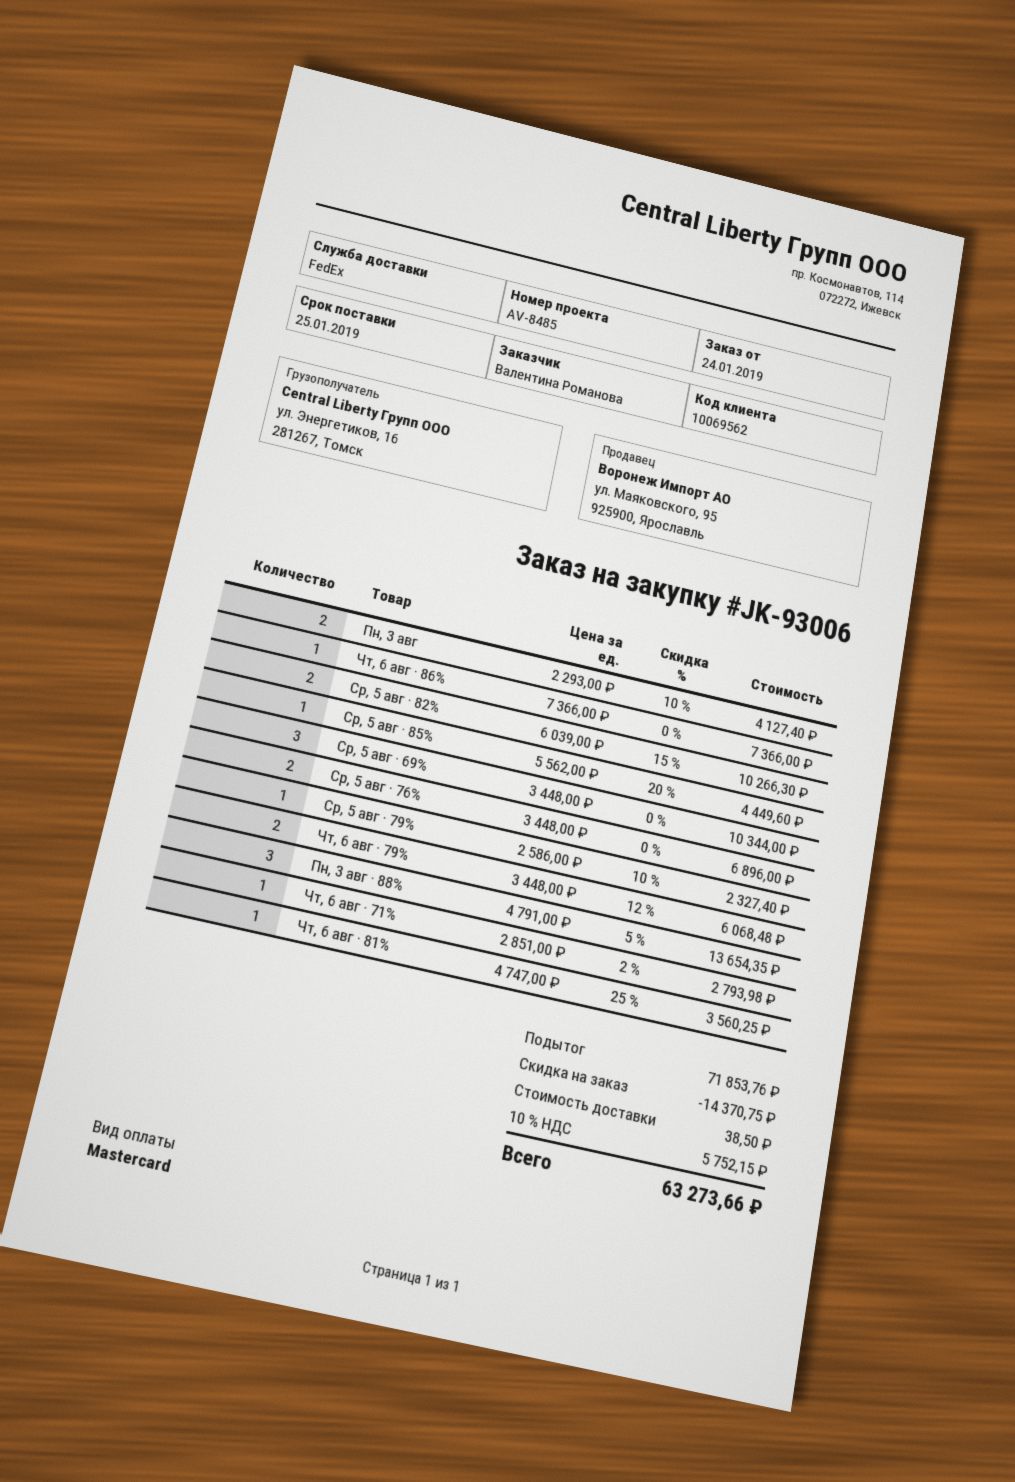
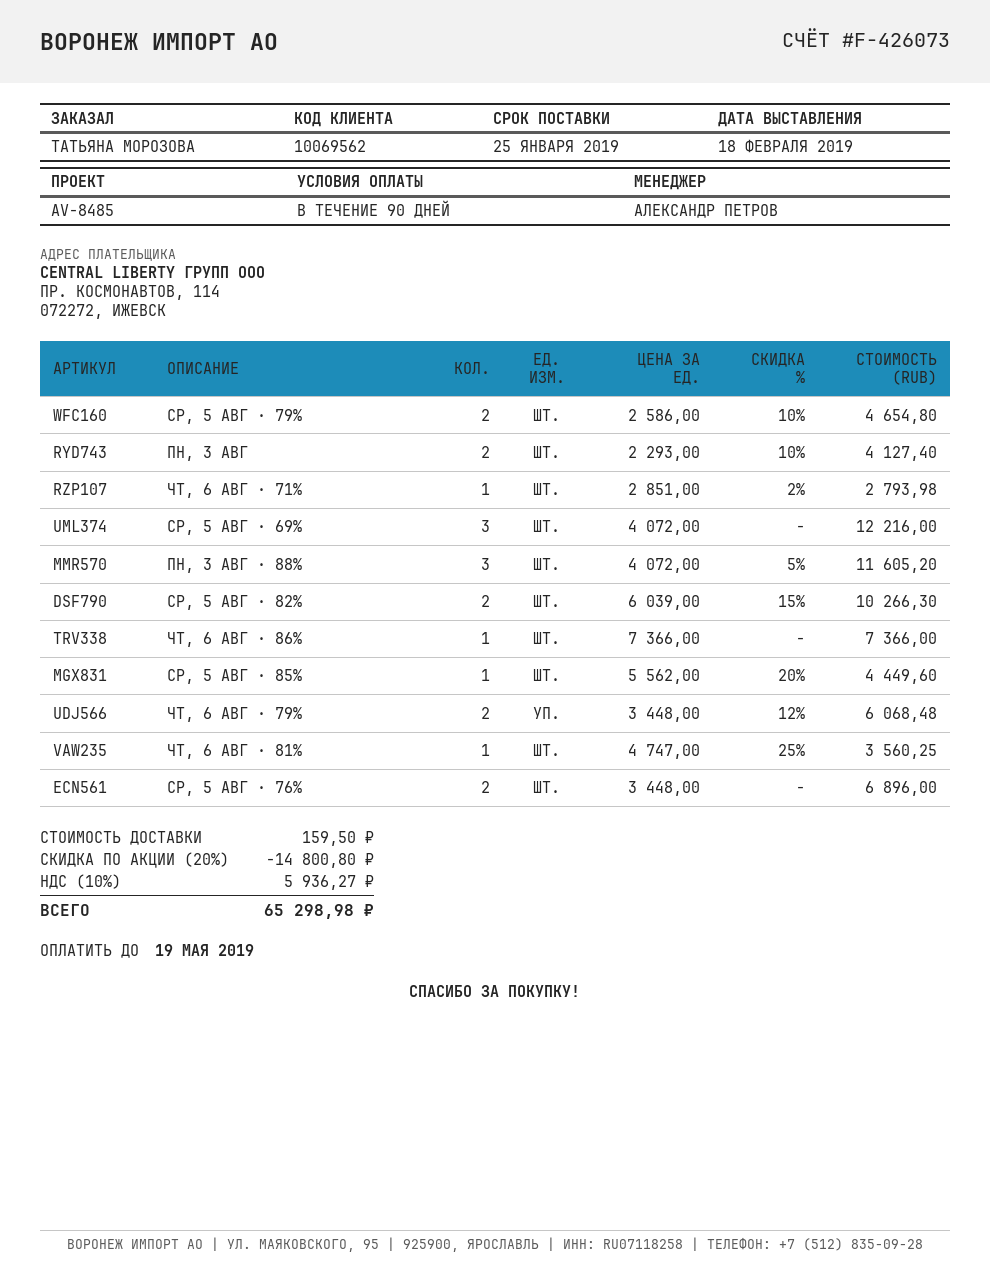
ordered by: Валентина Романова -> ТАТЬЯНА МОРОЗОВА
Ср, 5 авг · 69%: 3 x 3448.00 = 10344.00 -> 3 x 4072.00 = 12216.00
Ср, 5 авг · 79%: 1 x 2586.00 - 10% = 2327.40 -> 2 x 2586.00 - 10% = 4654.80
Пн, 3 авг · 88%: 3 x 4791.00 - 5% = 13654.35 -> 3 x 4072.00 - 5% = 11605.20
discount: 14370.75 -> 14800.80
shipping: 38.50 -> 159.50
tax: 10% = 5752.15 -> 10% = 5936.27
total: 63273.66 -> 65298.98

